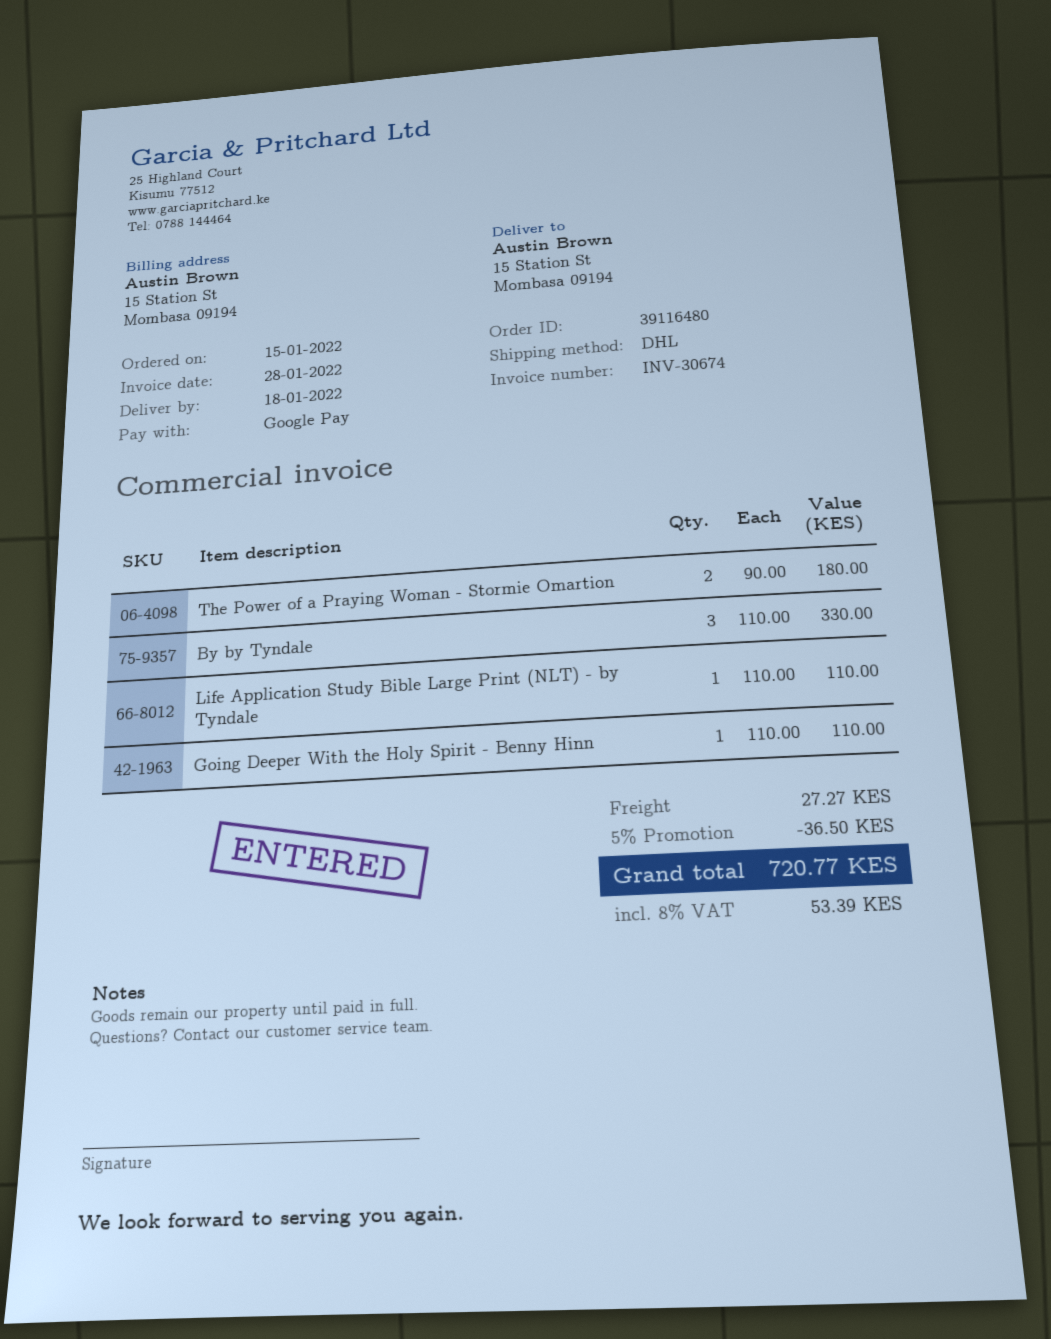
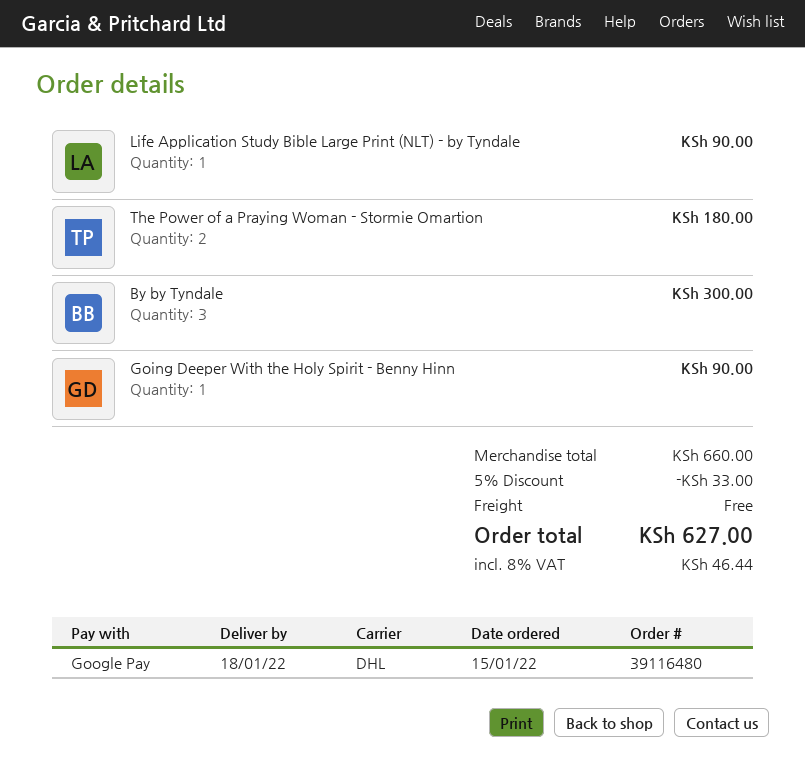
By by Tyndale: 3 for 330.00 -> 3 for 300.00
Life Application Study Bible Large Print (NLT) - by Tyndale: 1 for 110.00 -> 1 for 90.00
Going Deeper With the Holy Spirit - Benny Hinn: 1 for 110.00 -> 1 for 90.00
discount: 5% = 36.50 -> 5% = 33.00
shipping: 27.27 -> 0.00
tax: 8% = 53.39 -> 8% = 46.44
total: 720.77 -> 627.00

